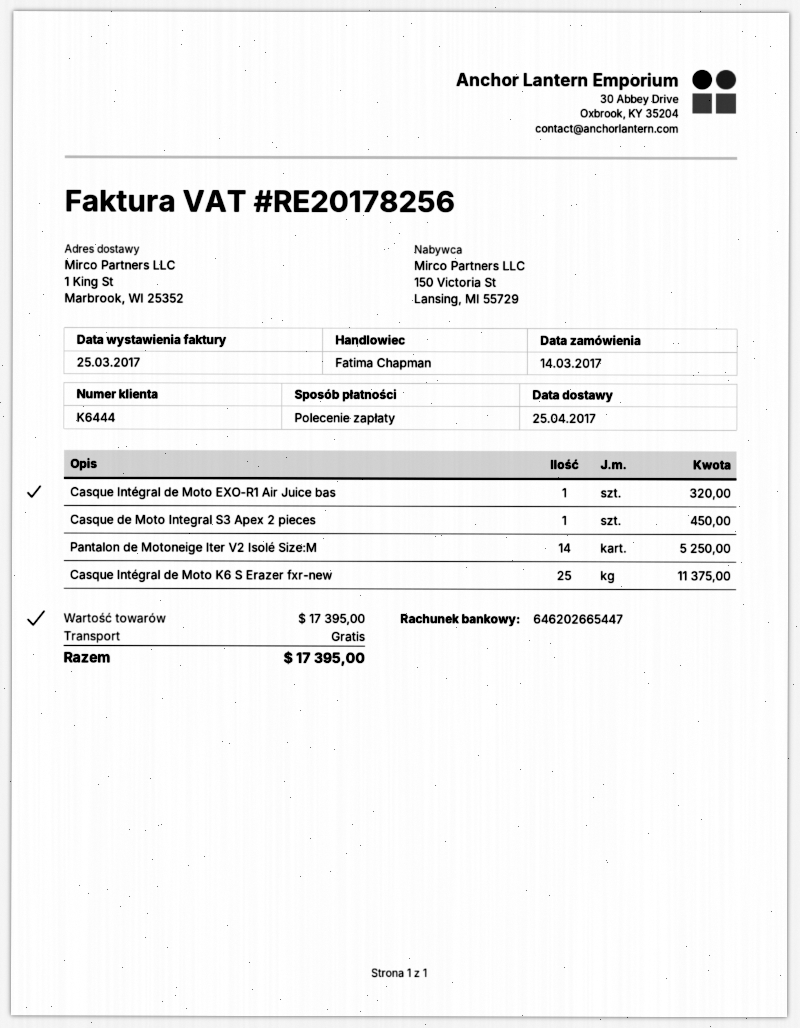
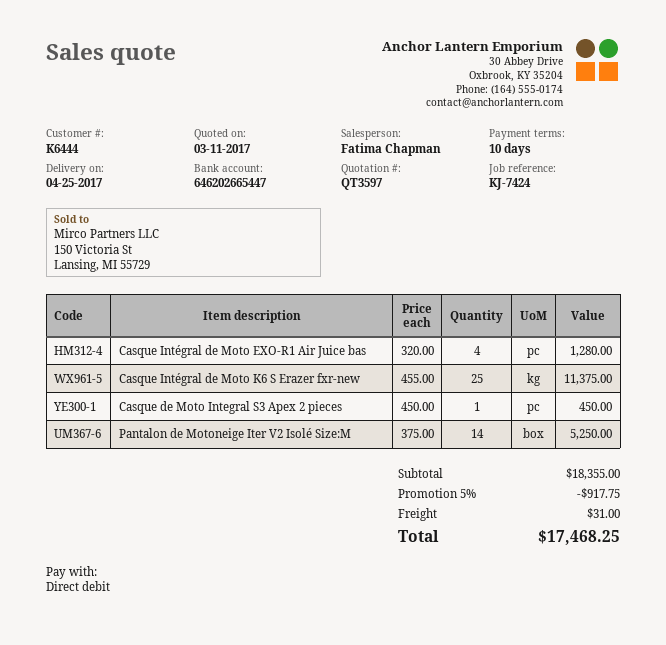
Casque Intégral de Moto EXO-R1 Air Juice bas: 1 for 320.00 -> 4 for 1280.00
subtotal: 17395.00 -> 18355.00
discount: none -> 5% = 917.75
shipping: 0.00 -> 31.00
total: 17395.00 -> 17468.25

